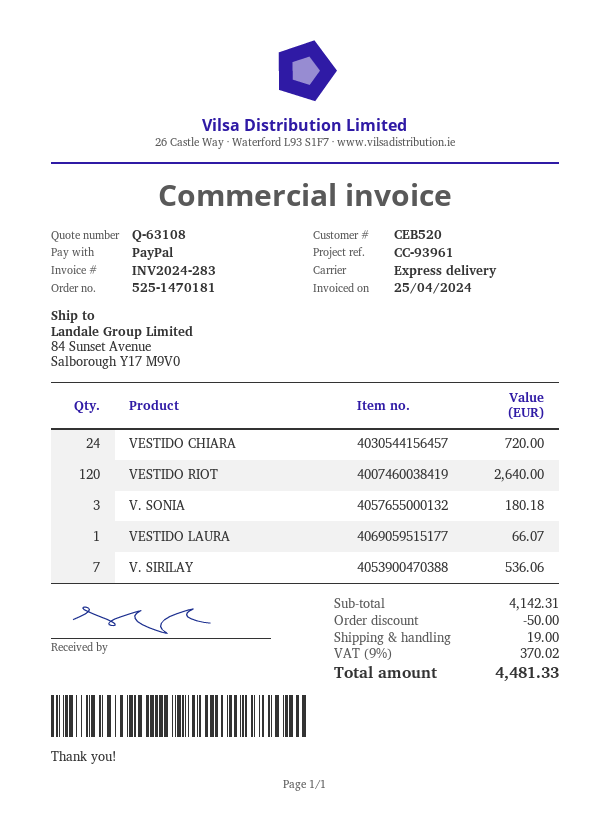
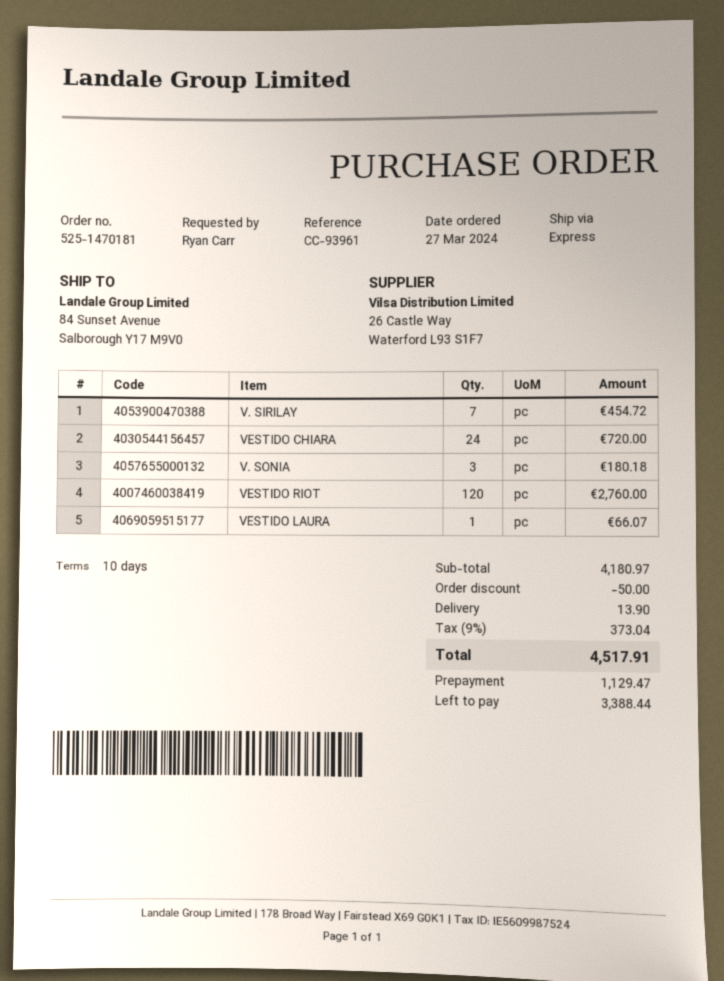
VESTIDO RIOT: 120 for 2640.00 -> 120 for 2760.00
V. SIRILAY: 7 for 536.06 -> 7 for 454.72
subtotal: 4142.31 -> 4180.97
shipping: 19.00 -> 13.90
tax: 9% = 370.02 -> 9% = 373.04
total: 4481.33 -> 4517.91

